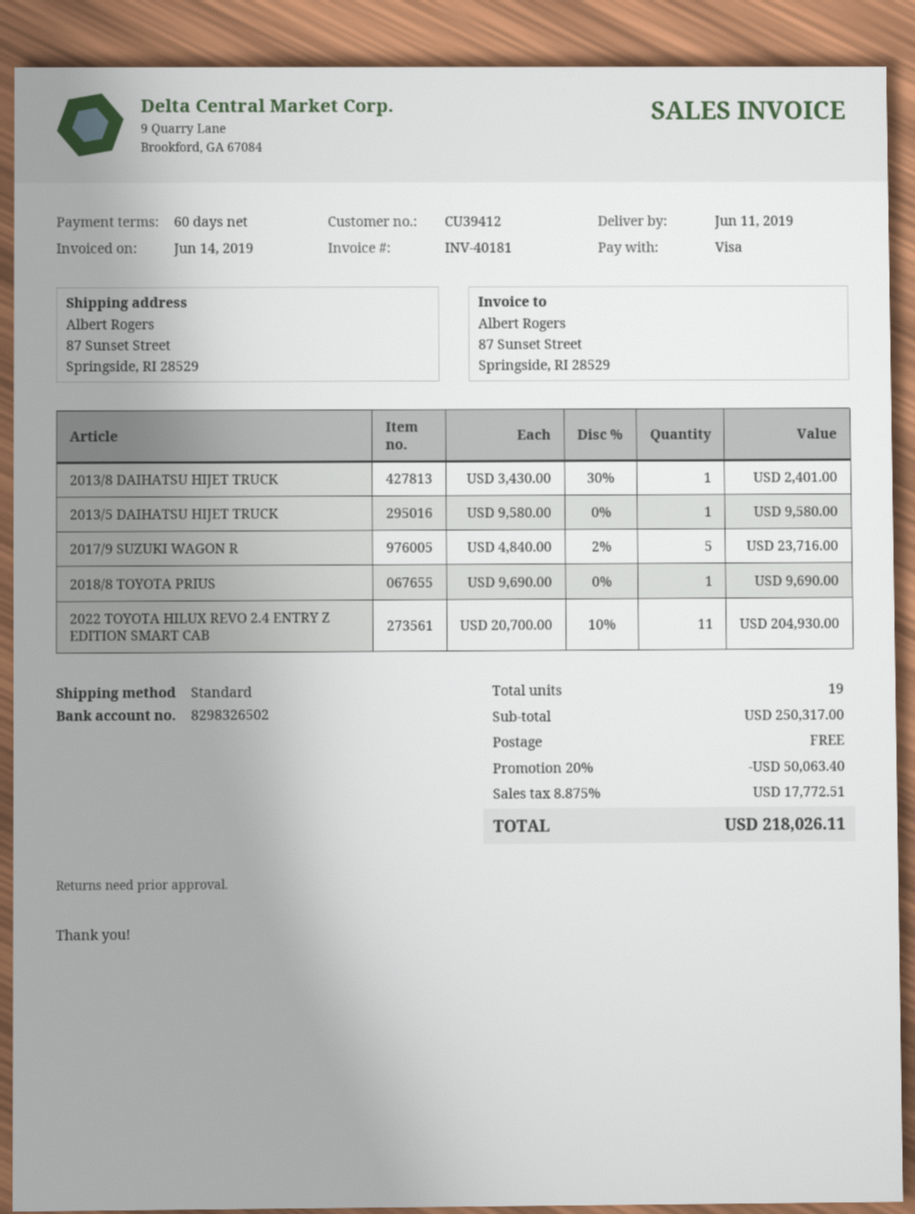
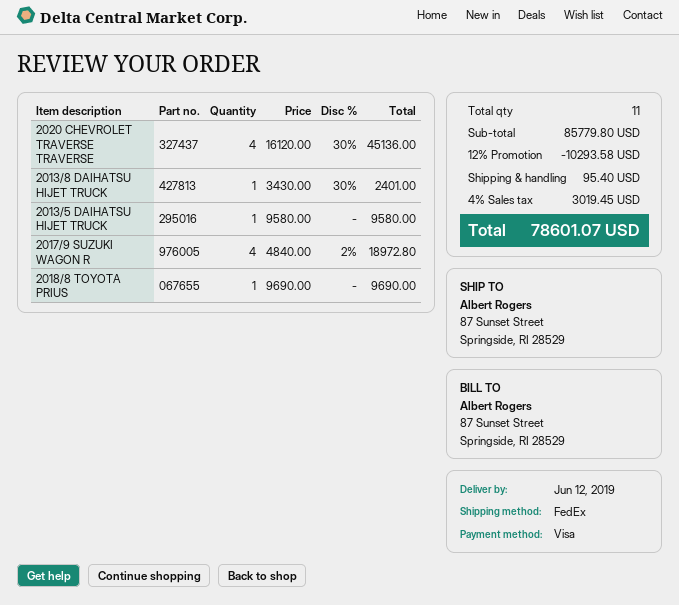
delivery date: 2019-06-11 -> 2019-06-12
shipping method: standard -> FedEx
2017/9 SUZUKI WAGON R: 5 x 4840.00 - 2% = 23716.00 -> 4 x 4840.00 - 2% = 18972.80
2022 TOYOTA HILUX REVO 2.4 ENTRY Z EDITION SMART CAB: 11 x 20700.00 - 10% = 204930.00 -> none
2020 CHEVROLET TRAVERSE TRAVERSE: none -> 4 x 16120.00 - 30% = 45136.00
total quantity: 19 -> 11
subtotal: 250317.00 -> 85779.80
discount: 20% = 50063.40 -> 12% = 10293.58
shipping: 0.00 -> 95.40
tax: 8.875% = 17772.51 -> 4% = 3019.45
total: 218026.11 -> 78601.07

